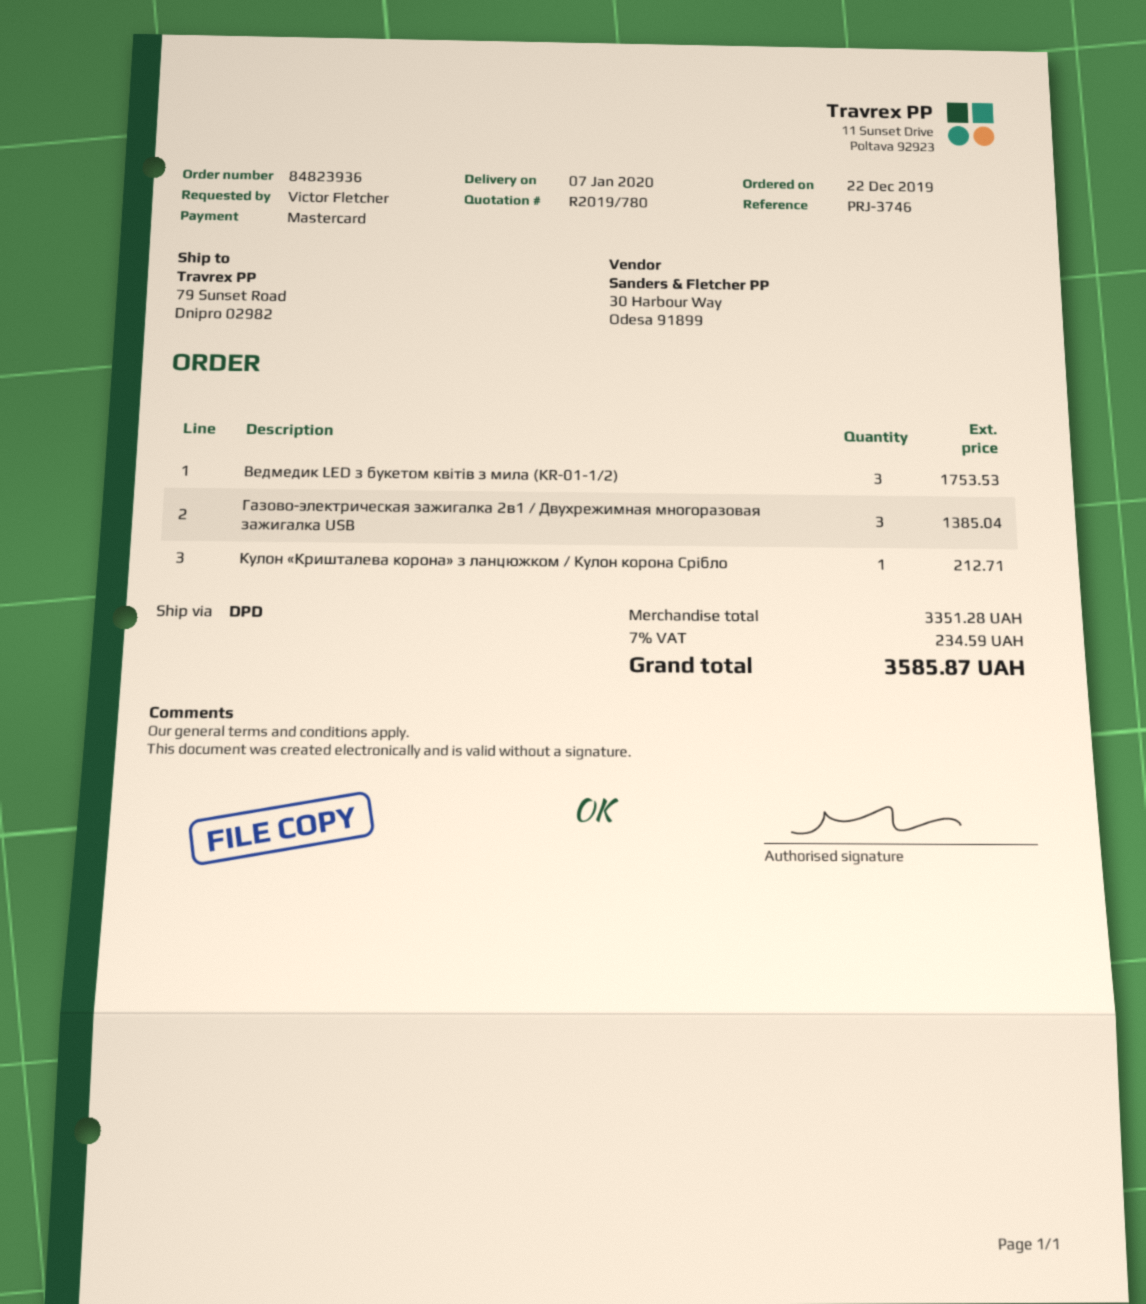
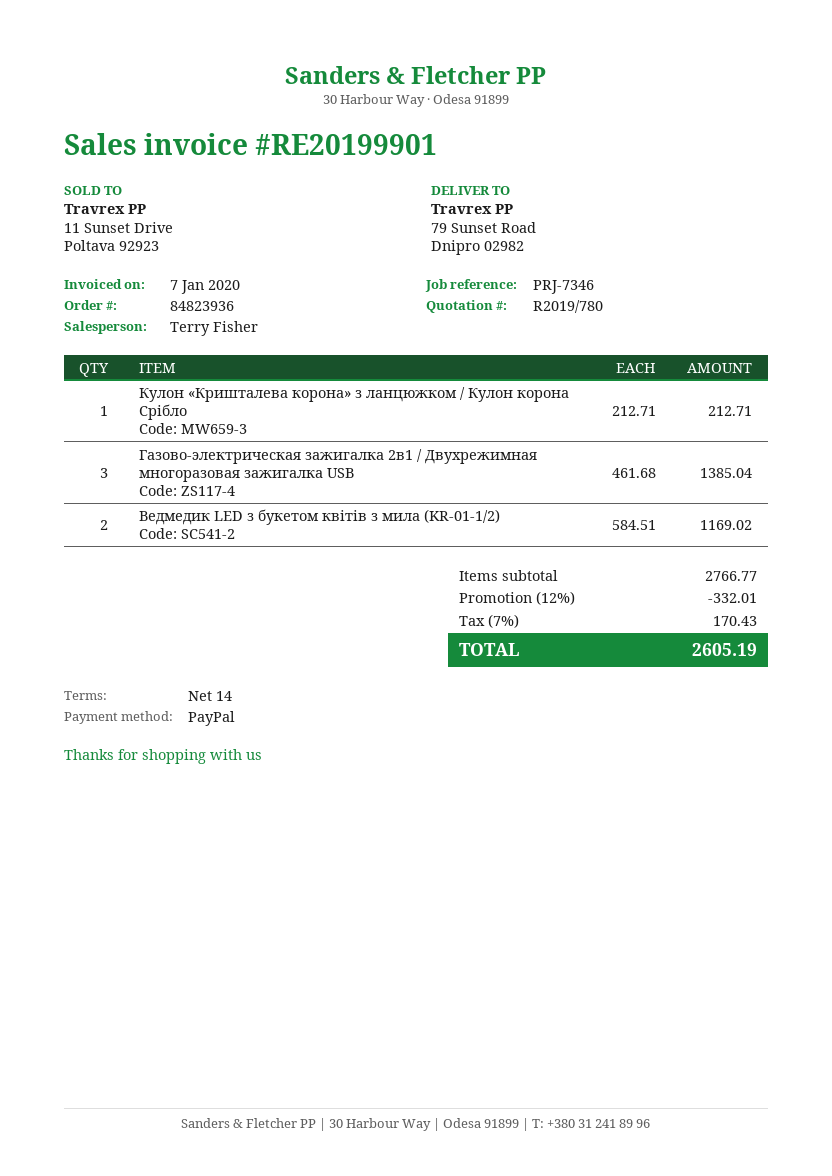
reference: PRJ-3746 -> PRJ-7346
payment method: Mastercard -> PayPal
Ведмедик LED з букетом квітів з мила (KR-01-1/2): 3 for 1753.53 -> 2 for 1169.02
subtotal: 3351.28 -> 2766.77
discount: none -> 12% = 332.01
tax: 7% = 234.59 -> 7% = 170.43
total: 3585.87 -> 2605.19

